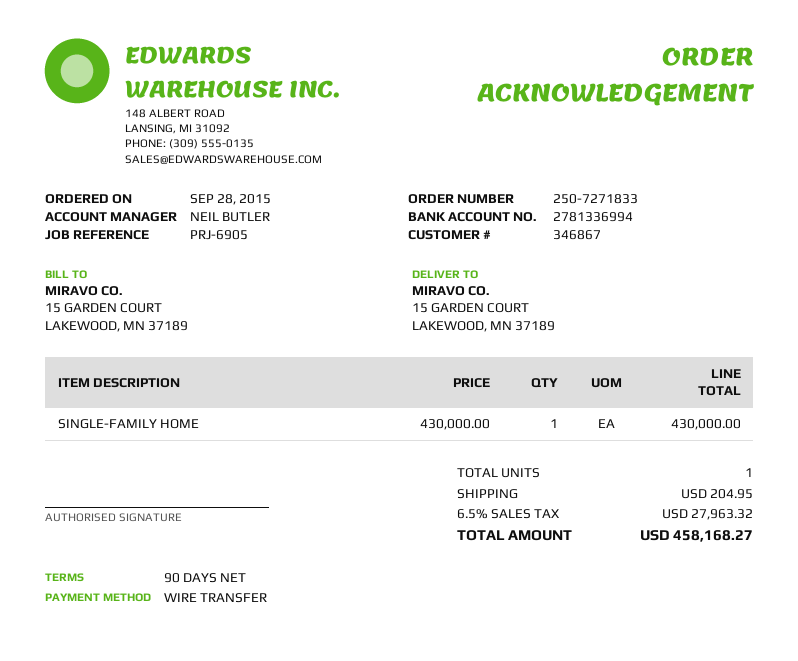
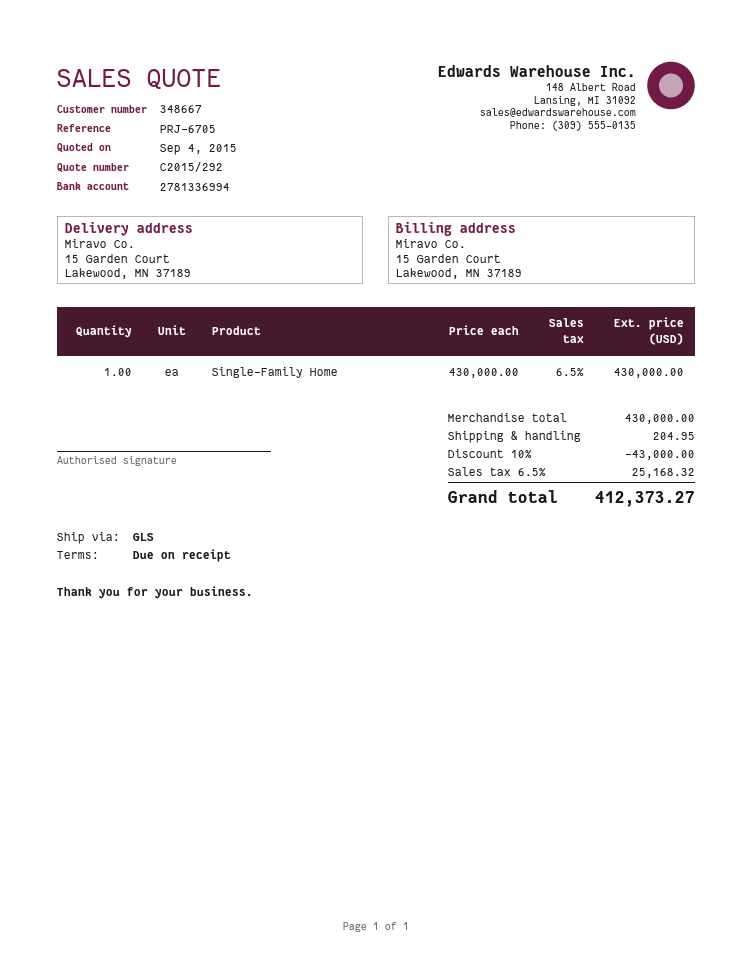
payment terms: 90 days -> on receipt
customer number: 346867 -> 348667
reference: PRJ-6905 -> PRJ-6705
discount: none -> 10% = 43000.00
tax: 6.5% = 27963.32 -> 6.5% = 25168.32
total: 458168.27 -> 412373.27

